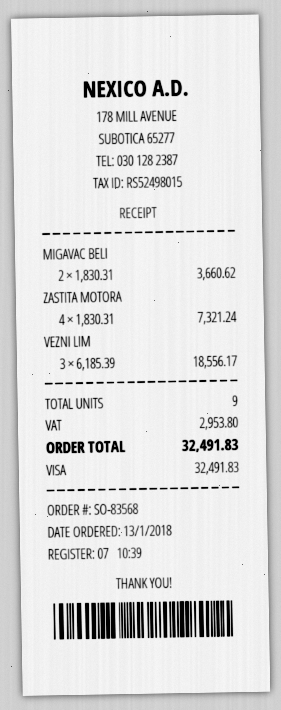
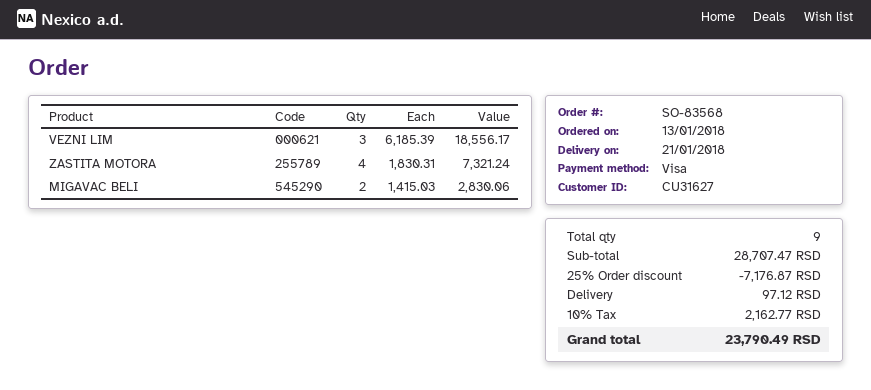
MIGAVAC BELI: 2 x 1830.31 = 3660.62 -> 2 x 1415.03 = 2830.06
discount: none -> 25% = 7176.87
shipping: none -> 97.12
tax: 2953.80 -> 2162.77
total: 32491.83 -> 23790.49

